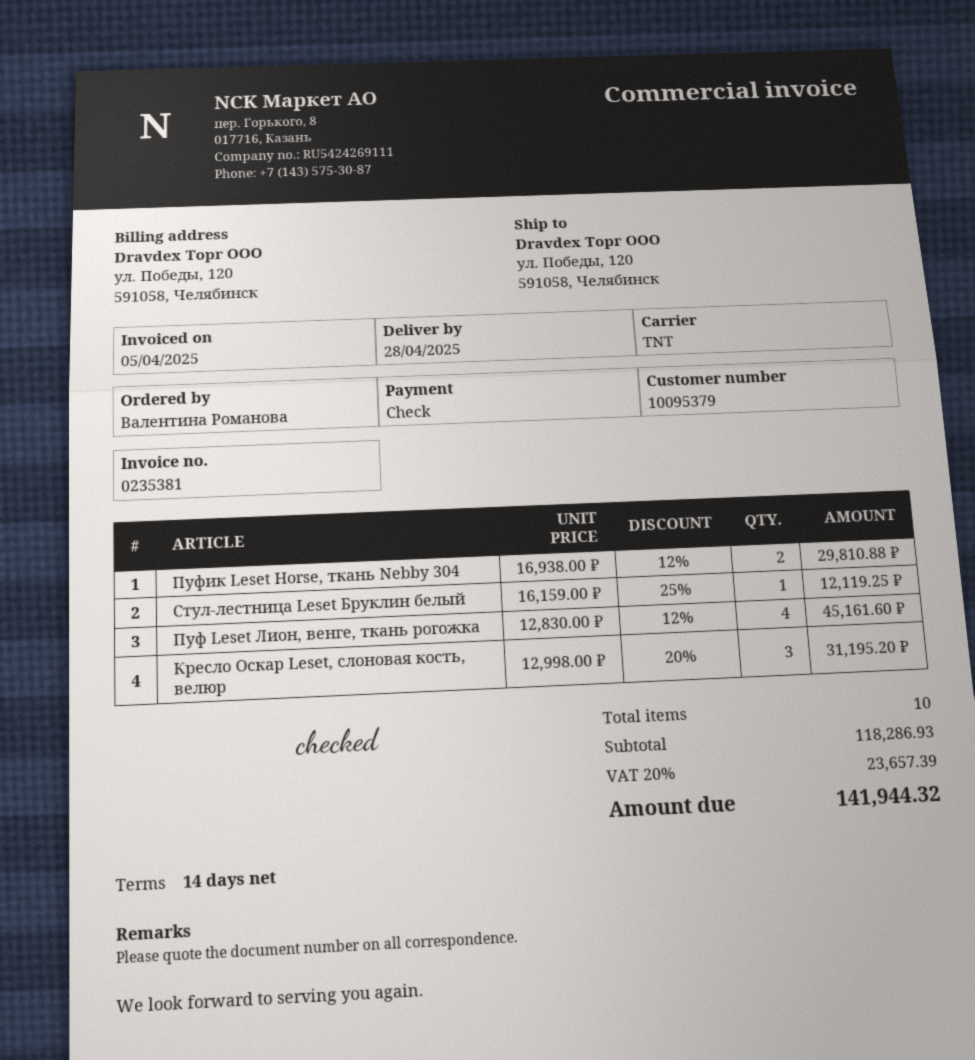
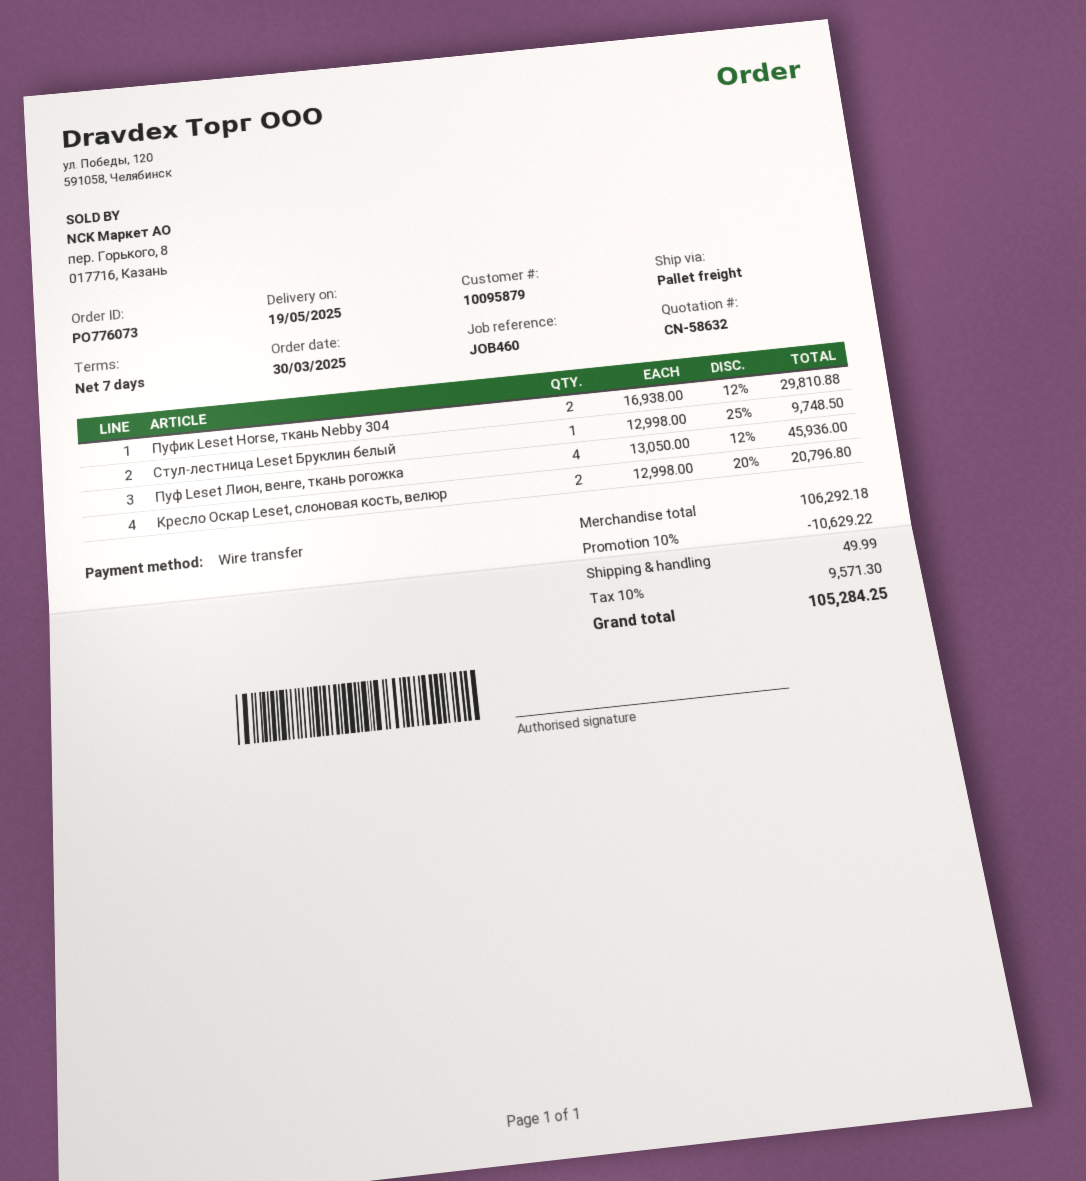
delivery date: 2025-04-28 -> 2025-05-19
payment terms: 14 days -> 7 days
customer number: 10095379 -> 10095879
payment method: cheque -> bank transfer
shipping method: TNT -> pallet freight
Стул-лестница Leset Бруклин белый: 1 x 16159.00 - 25% = 12119.25 -> 1 x 12998.00 - 25% = 9748.50
Пуф Leset Лион, венге, ткань рогожка: 4 x 12830.00 - 12% = 45161.60 -> 4 x 13050.00 - 12% = 45936.00
Кресло Оскар Leset, слоновая кость, велюр: 3 x 12998.00 - 20% = 31195.20 -> 2 x 12998.00 - 20% = 20796.80
subtotal: 118286.93 -> 106292.18
discount: none -> 10% = 10629.22
shipping: none -> 49.99
tax: 20% = 23657.39 -> 10% = 9571.30
total: 141944.32 -> 105284.25

